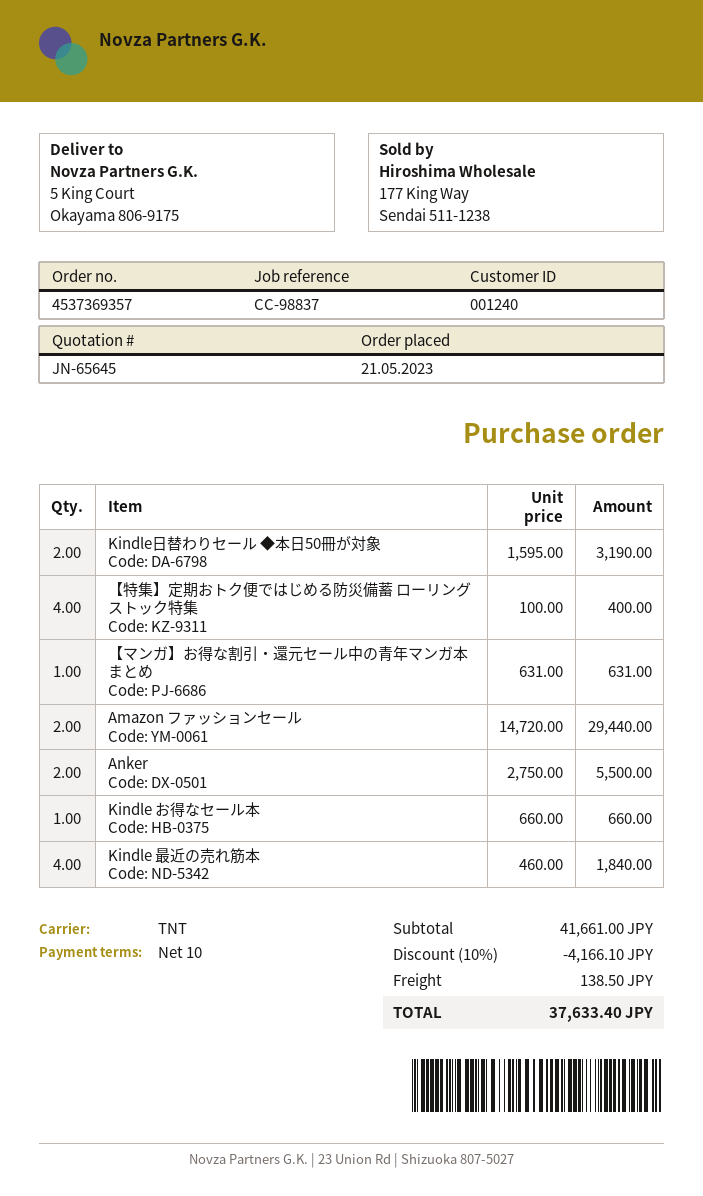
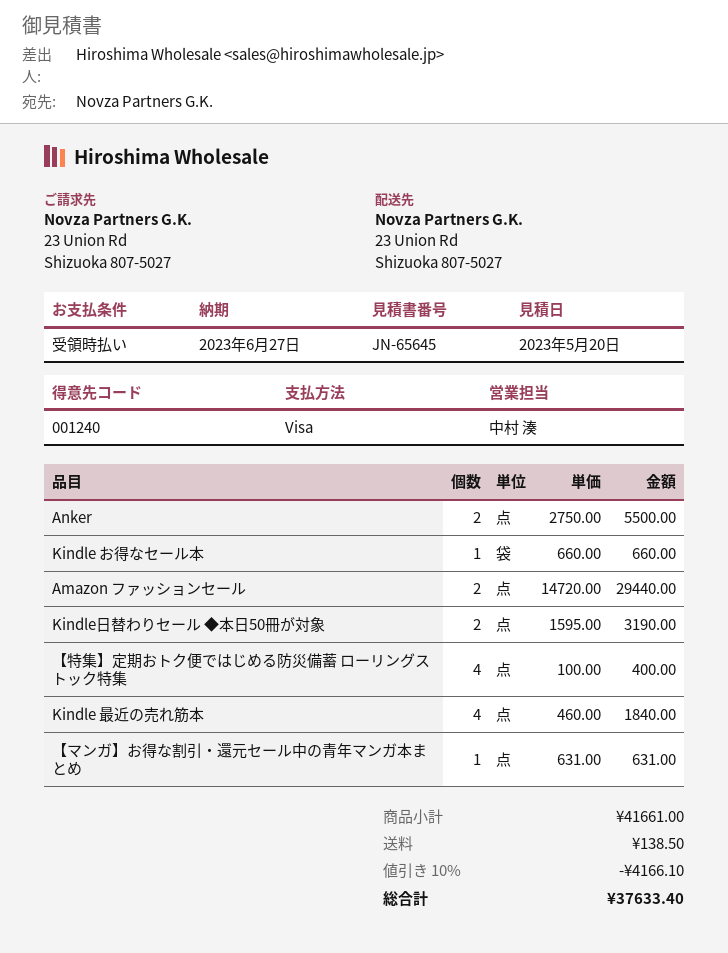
payment terms: 10 days -> on receipt
ship to: 5 King Court, Okayama 806-9175 -> 23 Union Rd, Shizuoka 807-5027

